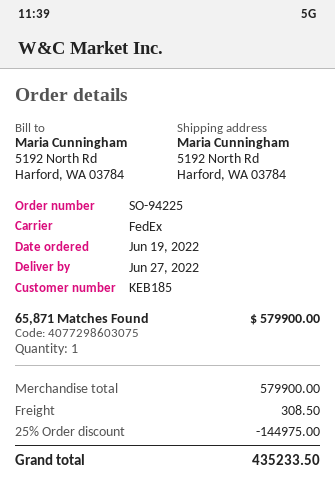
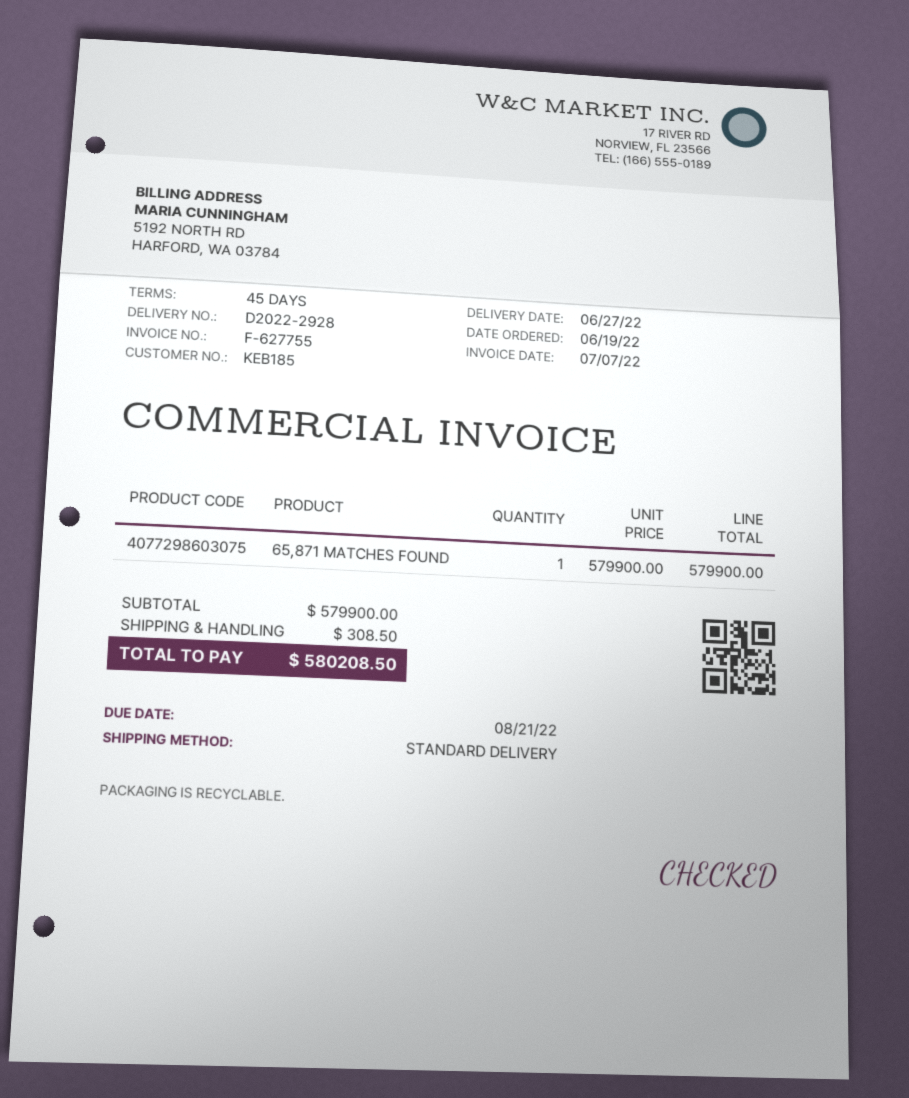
shipping method: FedEx -> standard
discount: 25% = 144975.00 -> none
total: 435233.50 -> 580208.50

